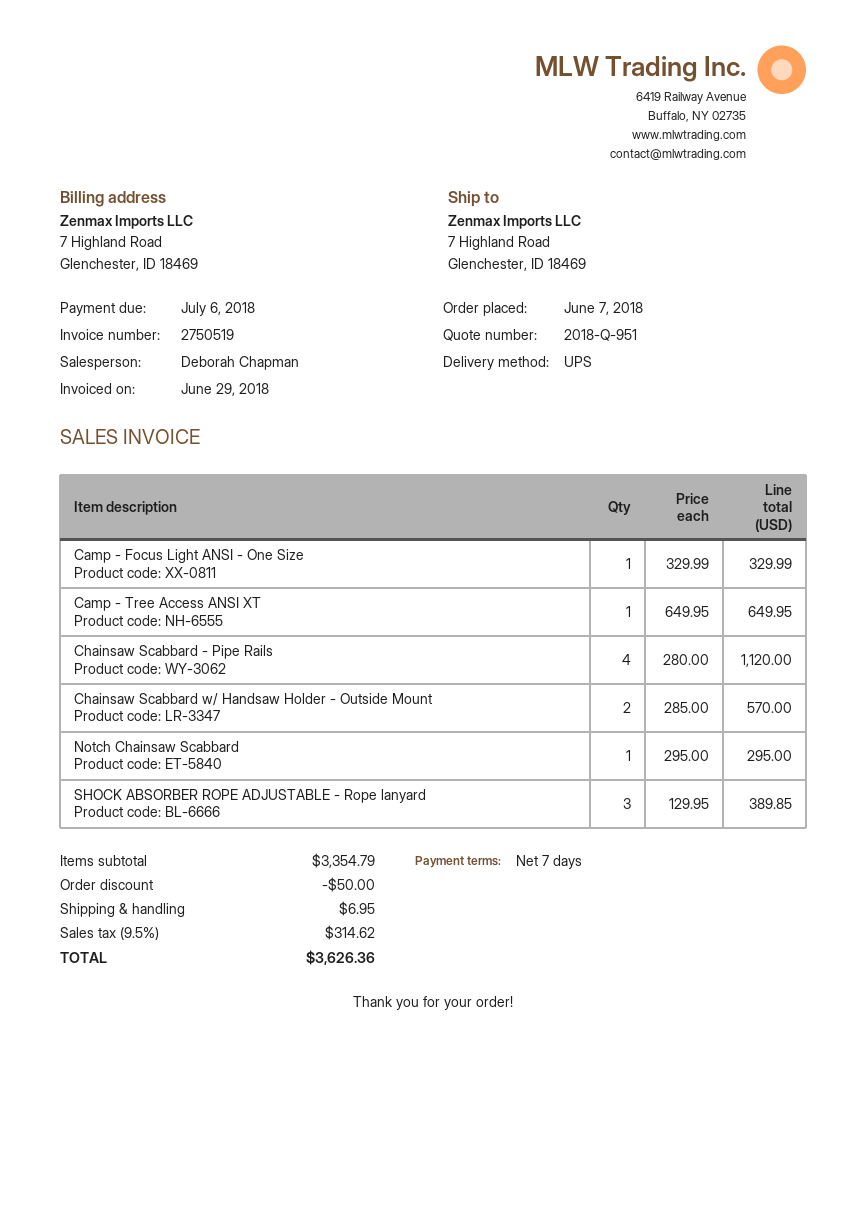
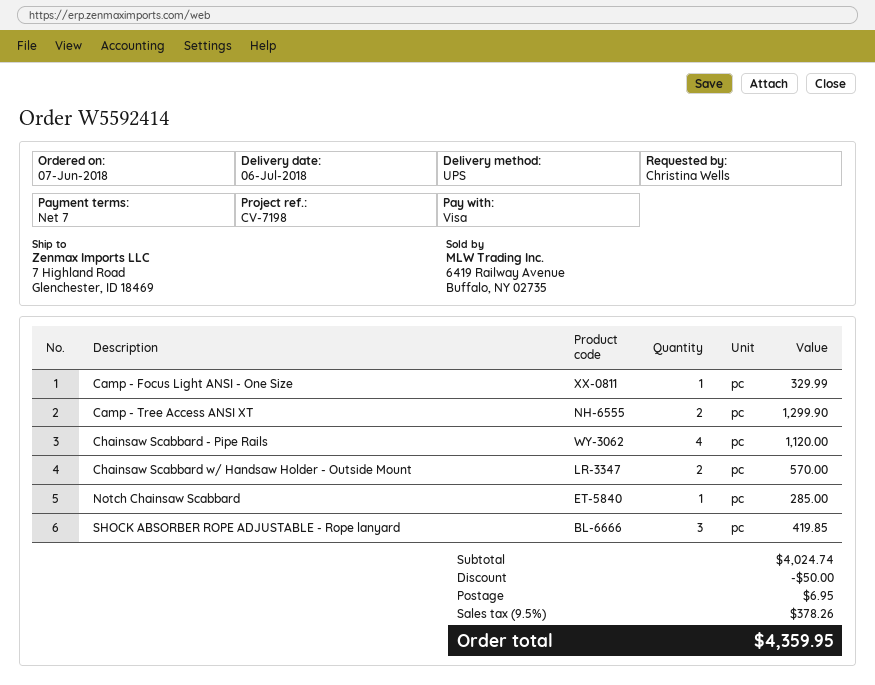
Camp - Tree Access ANSI XT: 1 for 649.95 -> 2 for 1299.90
Notch Chainsaw Scabbard: 1 for 295.00 -> 1 for 285.00
SHOCK ABSORBER ROPE ADJUSTABLE - Rope lanyard: 3 for 389.85 -> 3 for 419.85
subtotal: 3354.79 -> 4024.74
tax: 9.5% = 314.62 -> 9.5% = 378.26
total: 3626.36 -> 4359.95

